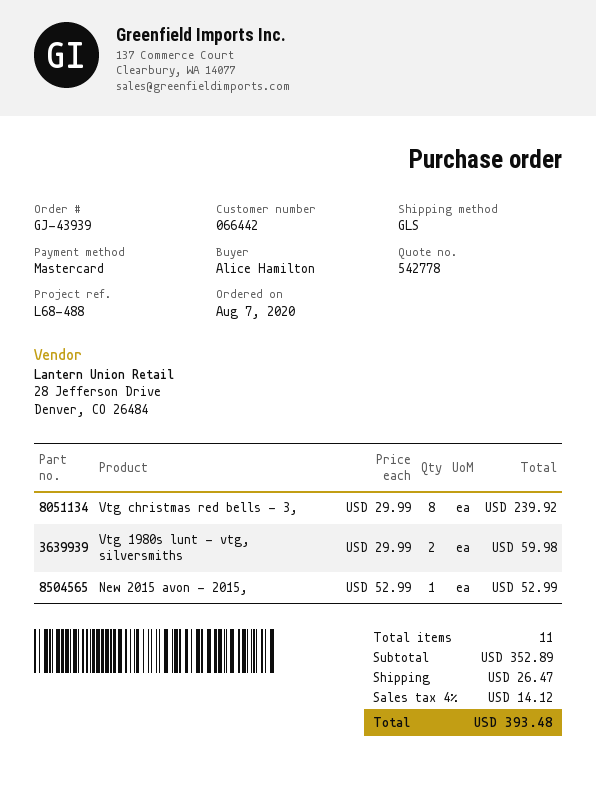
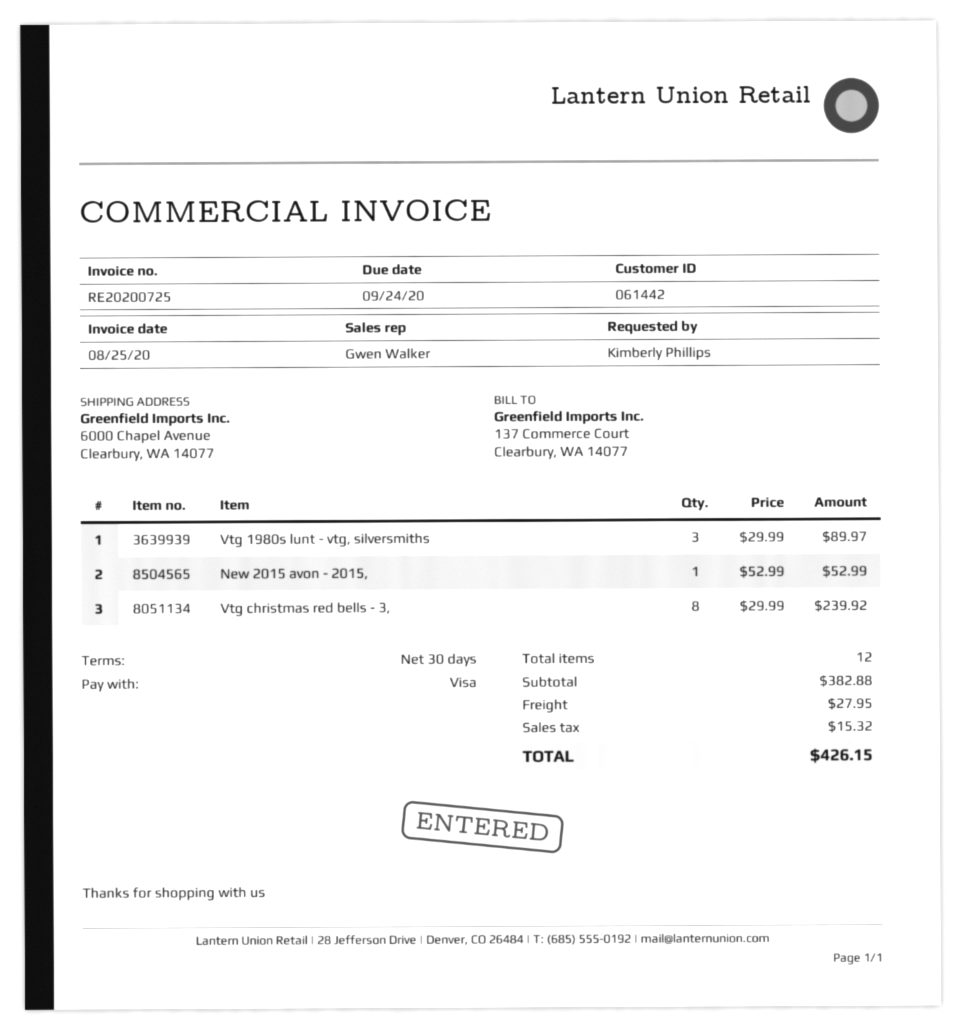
customer number: 066442 -> 061442
ordered by: Alice Hamilton -> Kimberly Phillips
payment method: Mastercard -> Visa
Vtg 1980s lunt - vtg, silversmiths: 2 x 29.99 = 59.98 -> 3 x 29.99 = 89.97
total quantity: 11 -> 12
subtotal: 352.89 -> 382.88
shipping: 26.47 -> 27.95
tax: 14.12 -> 15.32
total: 393.48 -> 426.15

